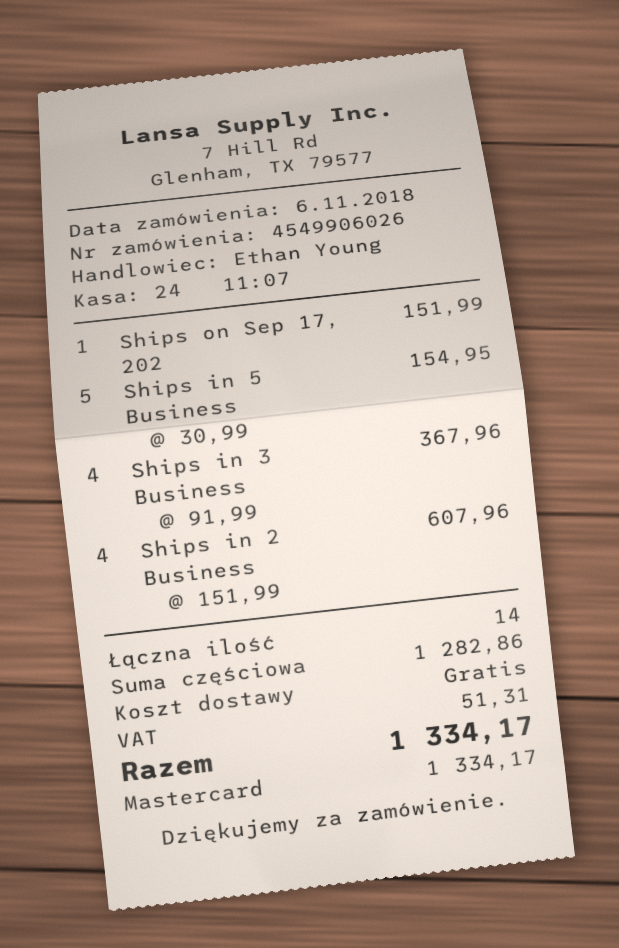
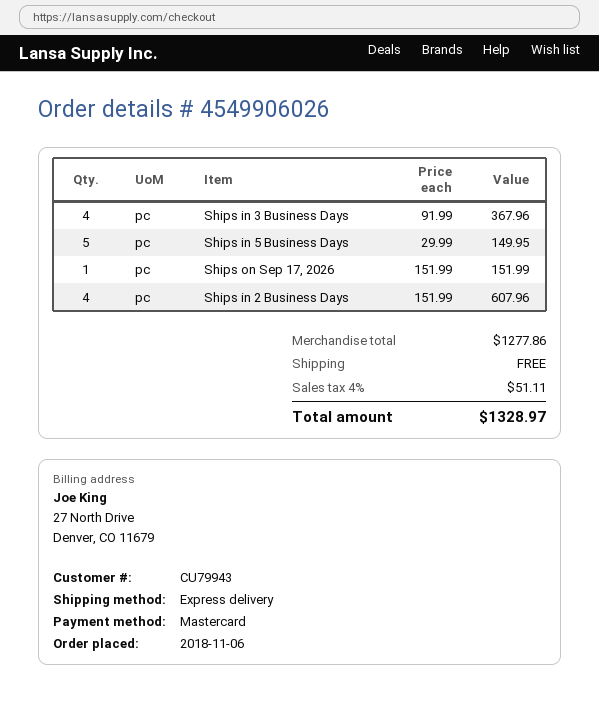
Ships in 5 Business: 5 x 30.99 = 154.95 -> 5 x 29.99 = 149.95
subtotal: 1282.86 -> 1277.86
tax: 51.31 -> 51.11
total: 1334.17 -> 1328.97

